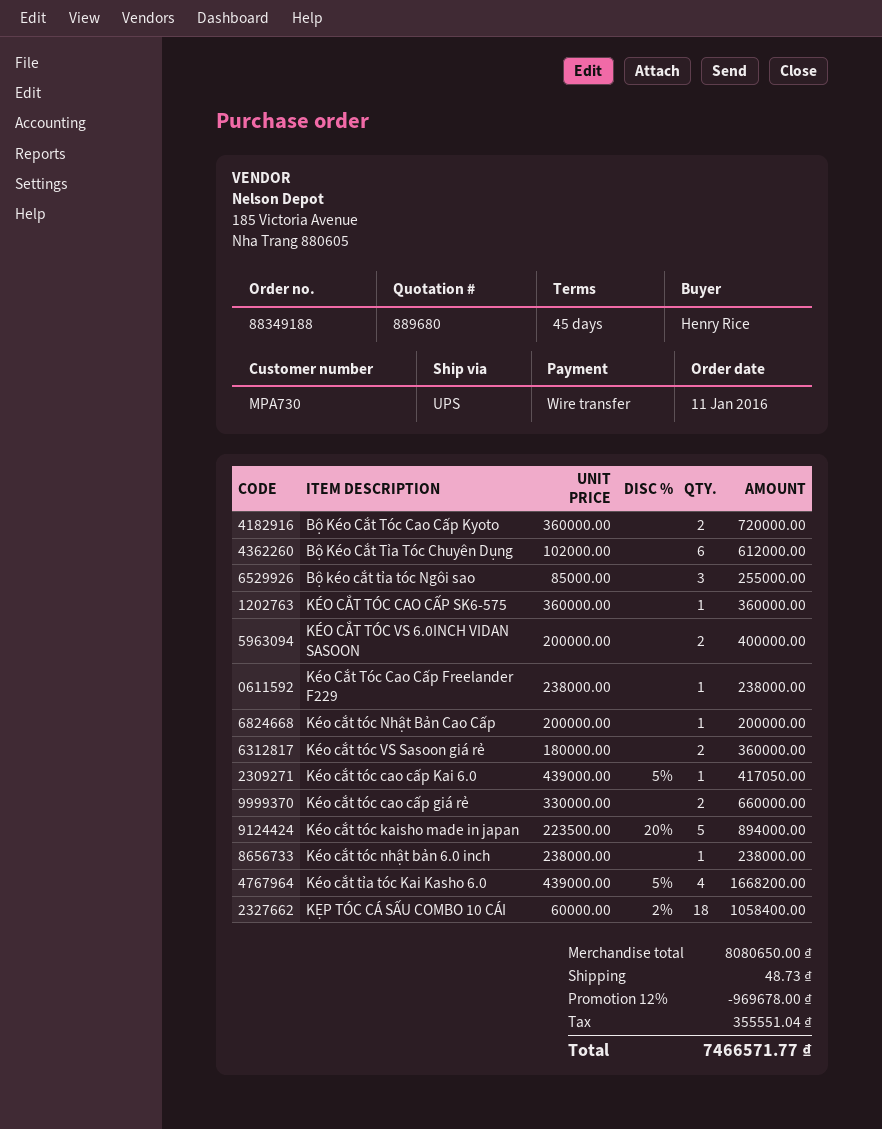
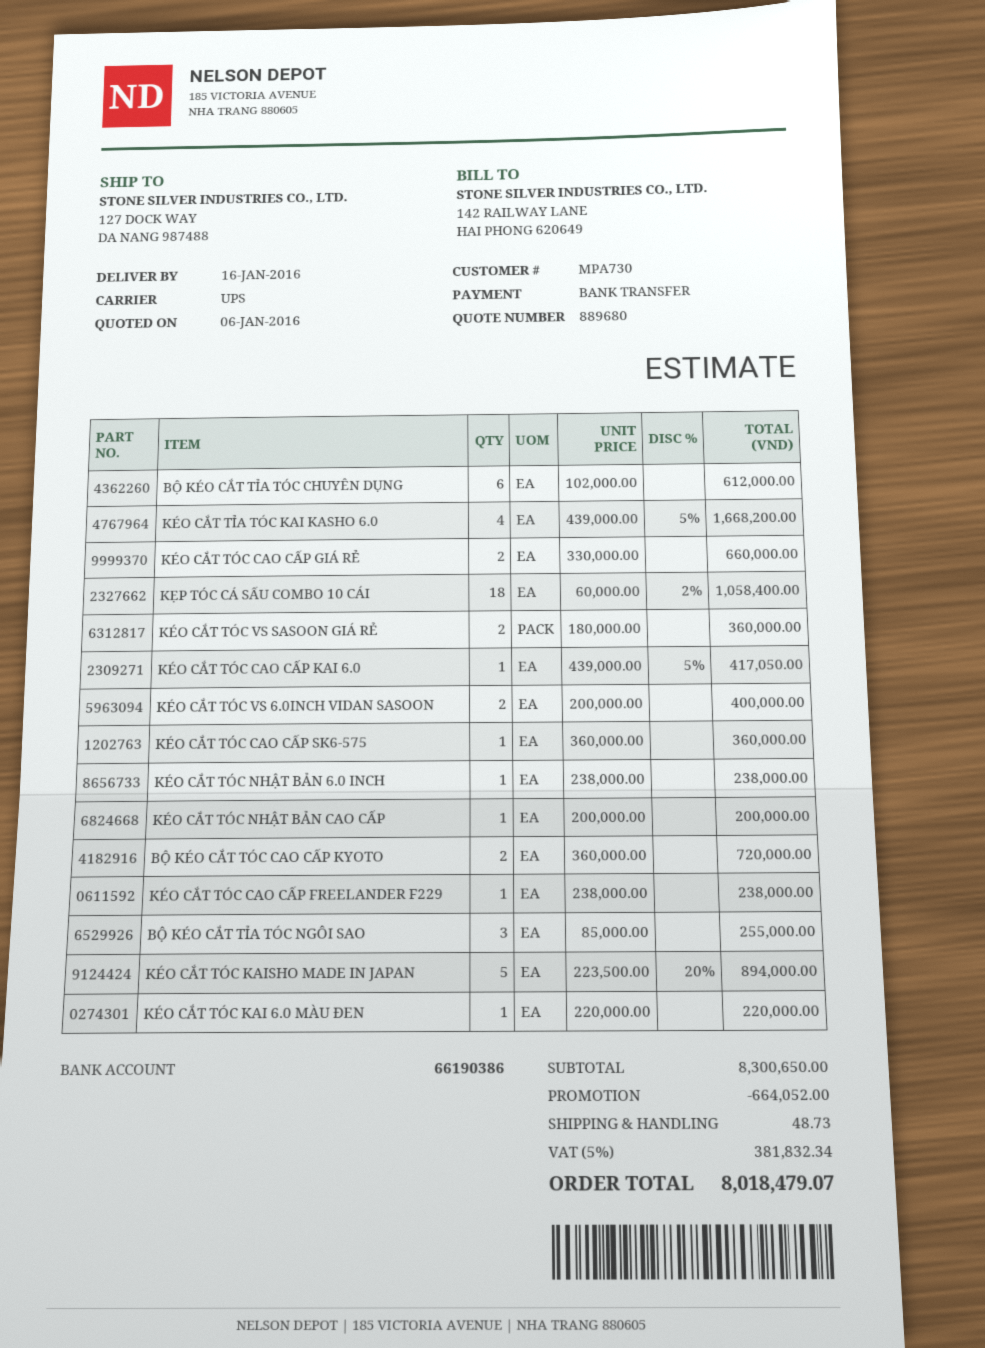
KÉO CẮT TÓC KAI 6.0 MÀU ĐEN: none -> 1 x 220000.00 = 220000.00
subtotal: 8080650.00 -> 8300650.00
discount: 969678.00 -> 664052.00
tax: 355551.04 -> 381832.34
total: 7466571.77 -> 8018479.07

